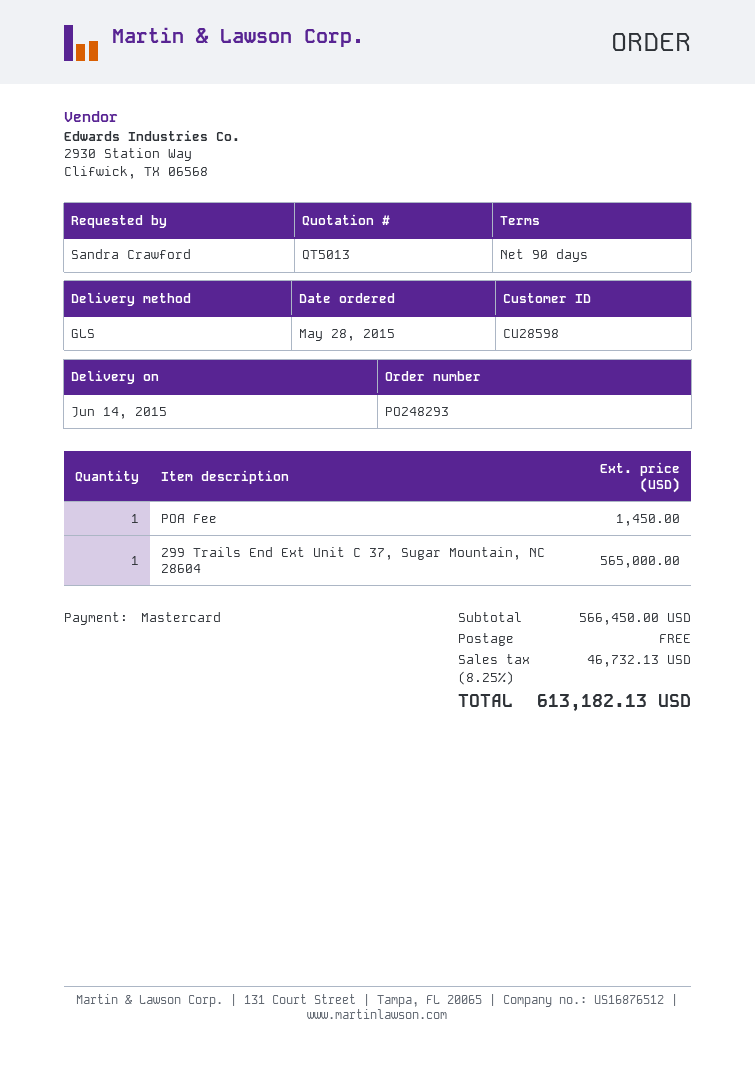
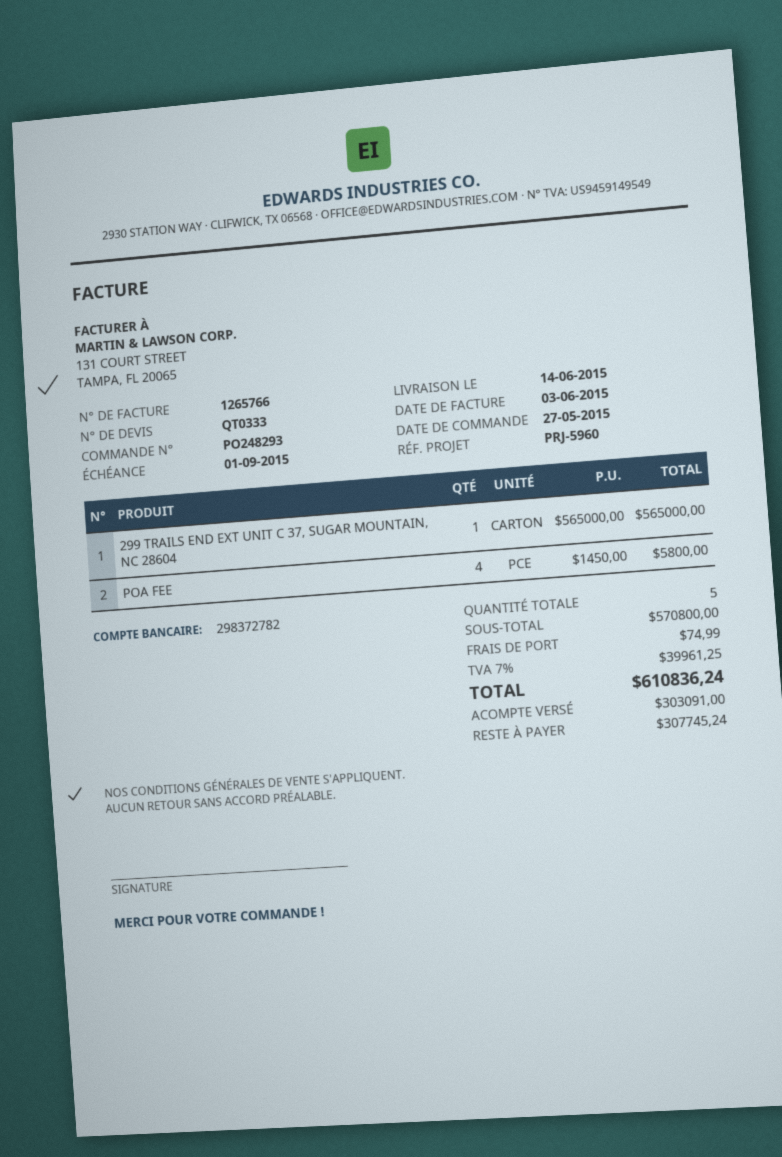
quote number: QT5013 -> QT0333
order date: 2015-05-28 -> 2015-05-27
POA Fee: 1 for 1450.00 -> 4 for 5800.00
subtotal: 566450.00 -> 570800.00
shipping: 0.00 -> 74.99
tax: 8.25% = 46732.13 -> 7% = 39961.25
total: 613182.13 -> 610836.24

